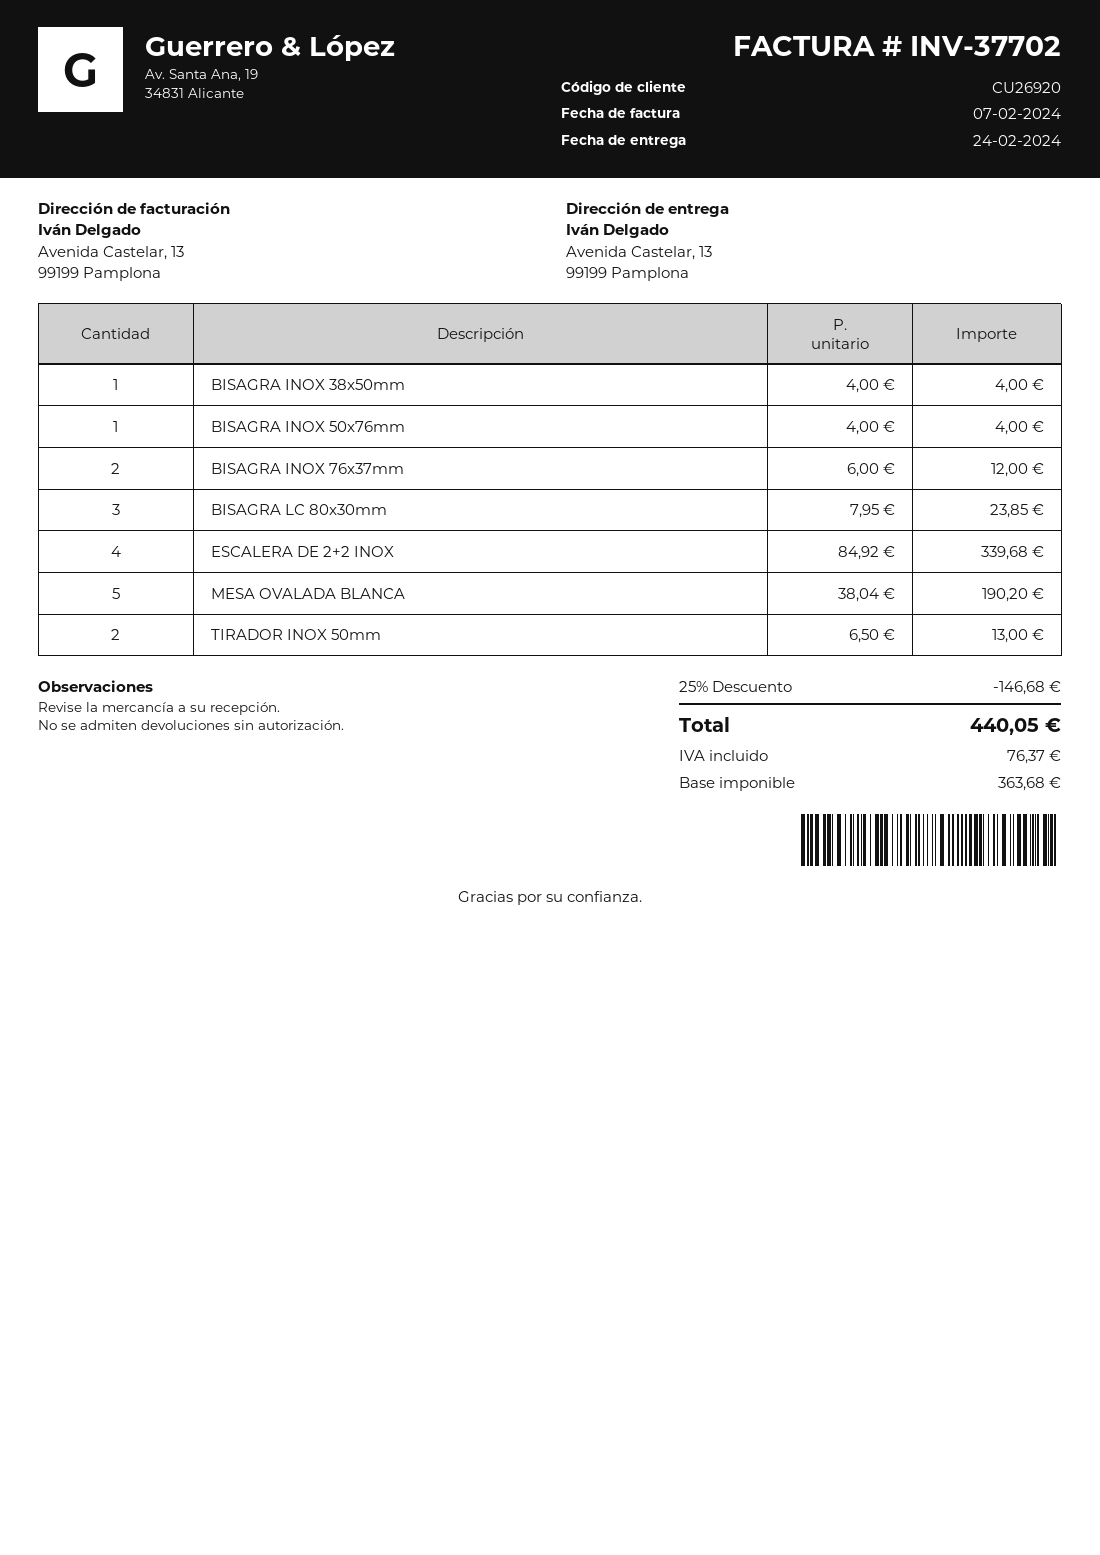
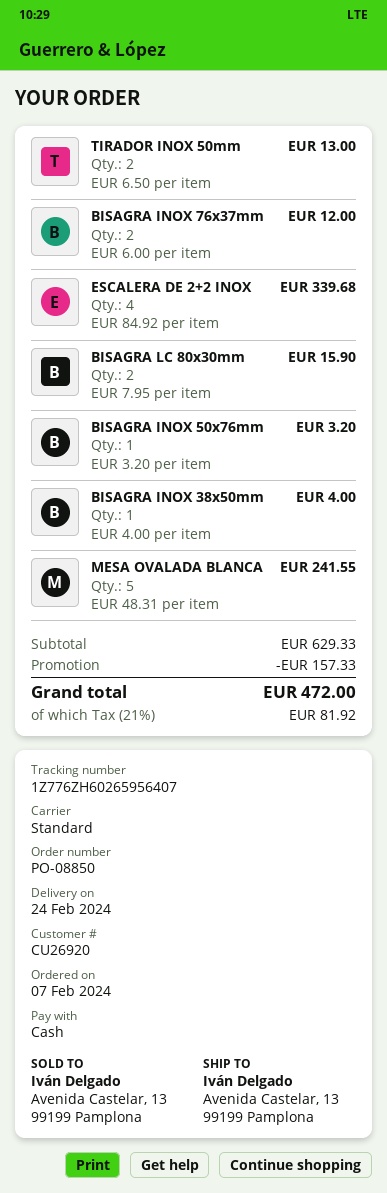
BISAGRA INOX 50x76mm: 1 x 4.00 = 4.00 -> 1 x 3.20 = 3.20
BISAGRA LC 80x30mm: 3 x 7.95 = 23.85 -> 2 x 7.95 = 15.90
MESA OVALADA BLANCA: 5 x 38.04 = 190.20 -> 5 x 48.31 = 241.55
discount: 146.68 -> 157.33
tax: 76.37 -> 81.92
total: 440.05 -> 472.00

